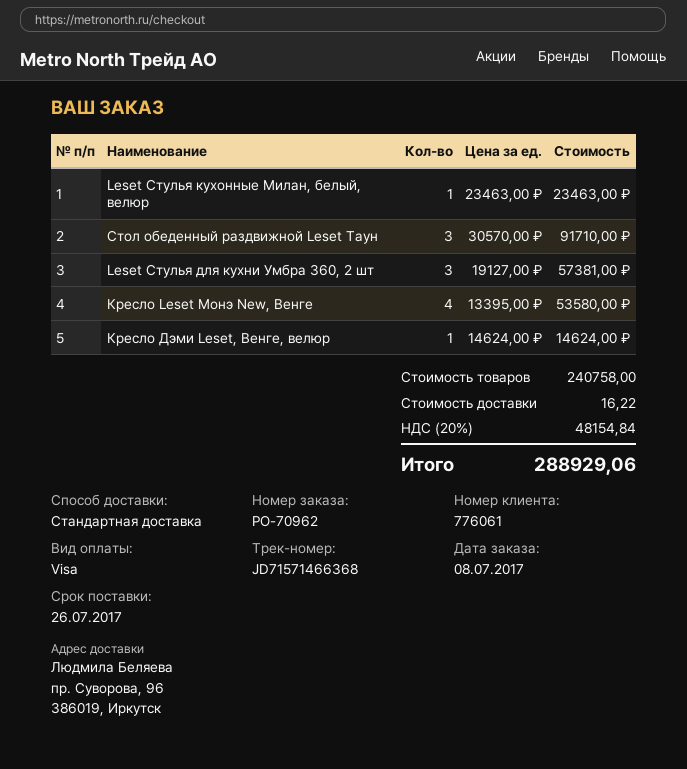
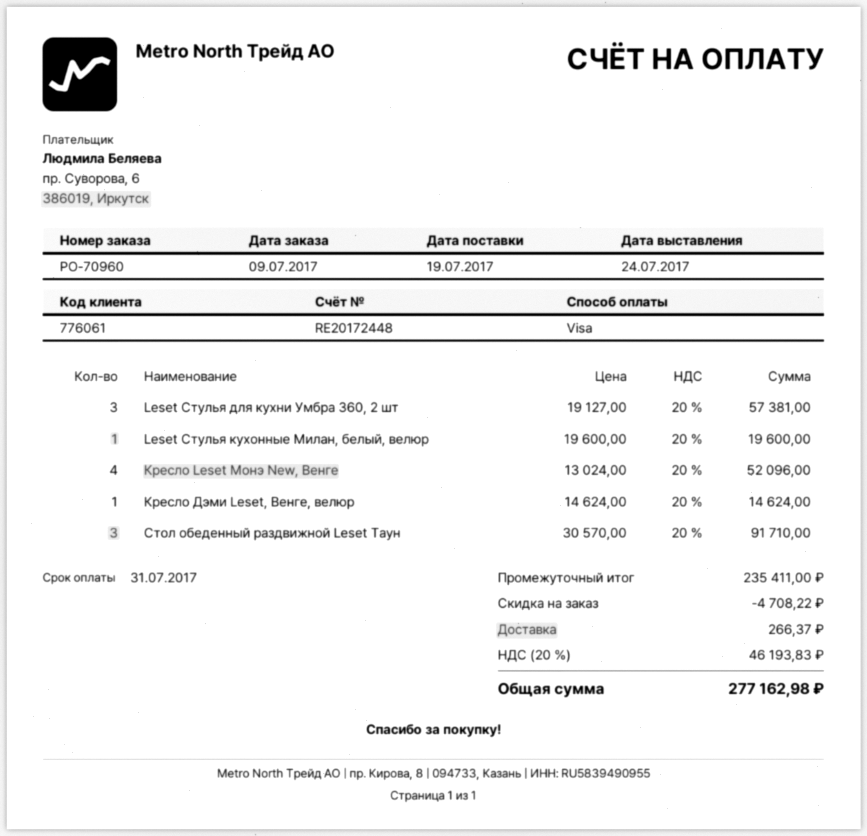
order number: PO-70962 -> PO-70960
order date: 2017-07-08 -> 2017-07-09
delivery date: 2017-07-26 -> 2017-07-19
Leset Стулья кухонные Милан, белый, велюр: 1 x 23463.00 = 23463.00 -> 1 x 19600.00 = 19600.00
Кресло Leset Монэ New, Венге: 4 x 13395.00 = 53580.00 -> 4 x 13024.00 = 52096.00
subtotal: 240758.00 -> 235411.00
discount: none -> 4708.22
shipping: 16.22 -> 266.37
tax: 20% = 48154.84 -> 20% = 46193.83
total: 288929.06 -> 277162.98

